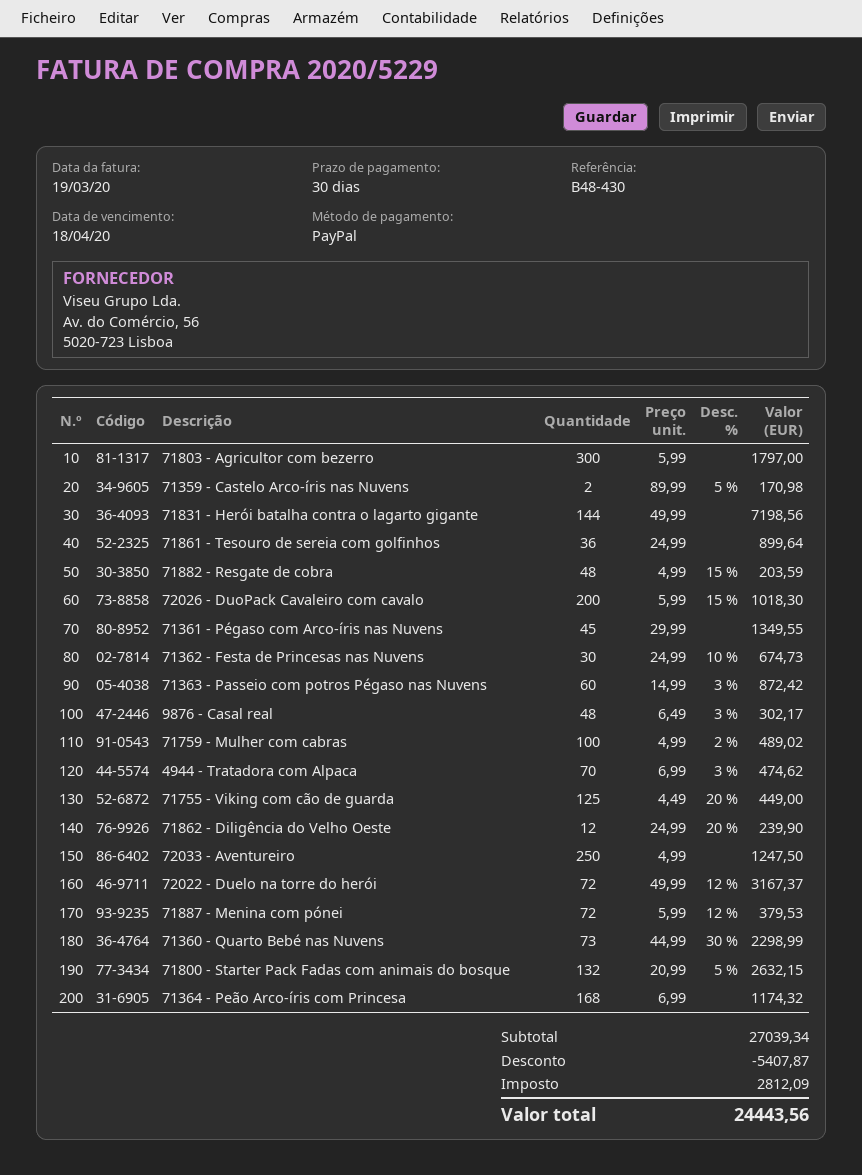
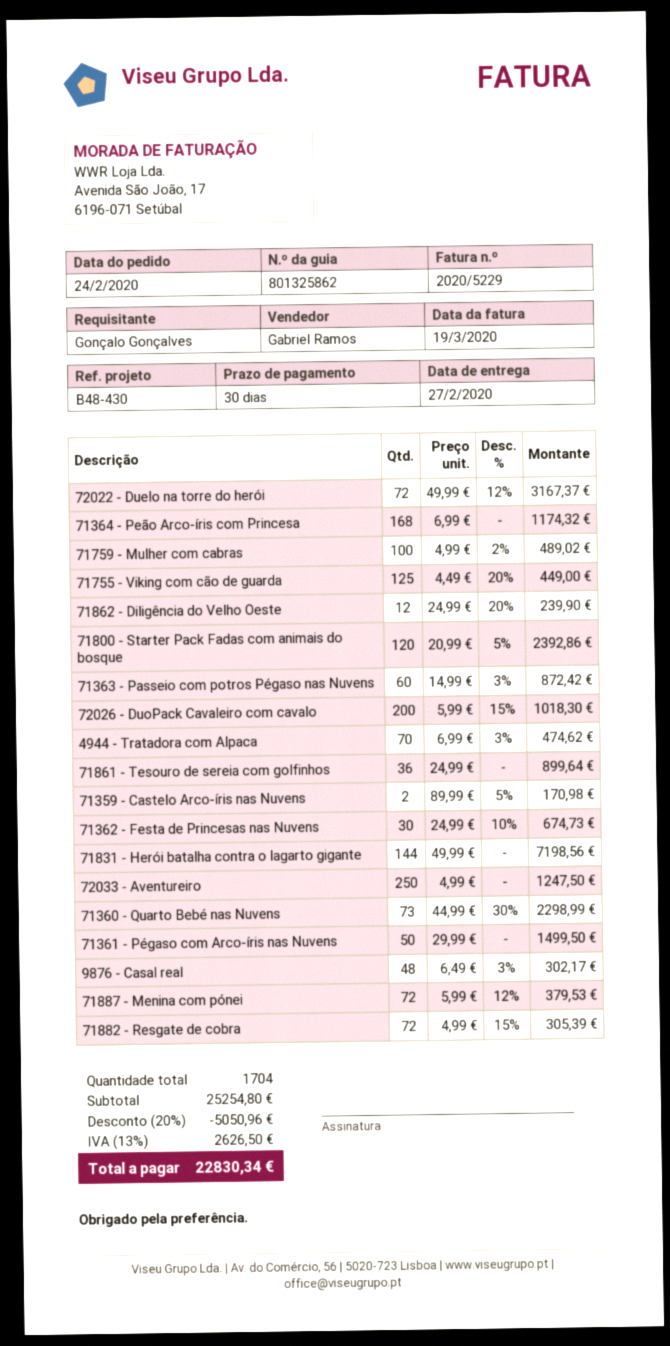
71803 - Agricultor com bezerro: 300 x 5.99 = 1797.00 -> none
71882 - Resgate de cobra: 48 x 4.99 - 15% = 203.59 -> 72 x 4.99 - 15% = 305.39
71361 - Pégaso com Arco-íris nas Nuvens: 45 x 29.99 = 1349.55 -> 50 x 29.99 = 1499.50
71800 - Starter Pack Fadas com animais do bosque: 132 x 20.99 - 5% = 2632.15 -> 120 x 20.99 - 5% = 2392.86
subtotal: 27039.34 -> 25254.80
discount: 5407.87 -> 5050.96
tax: 2812.09 -> 2626.50
total: 24443.56 -> 22830.34

